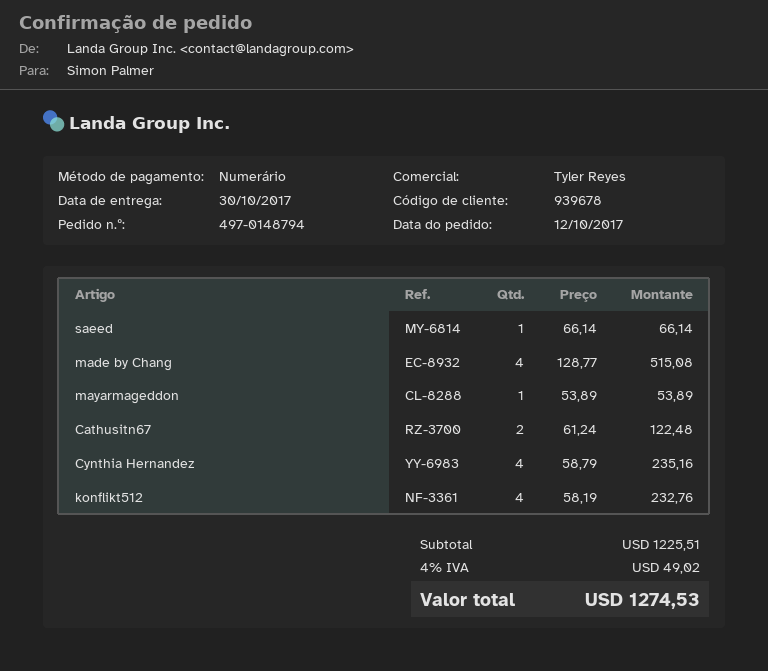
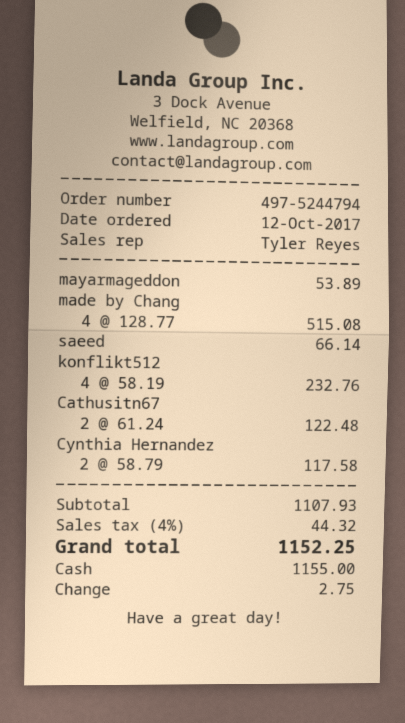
order number: 497-0148794 -> 497-5244794
Cynthia Hernandez: 4 x 58.79 = 235.16 -> 2 x 58.79 = 117.58
subtotal: 1225.51 -> 1107.93
tax: 4% = 49.02 -> 4% = 44.32
total: 1274.53 -> 1152.25

